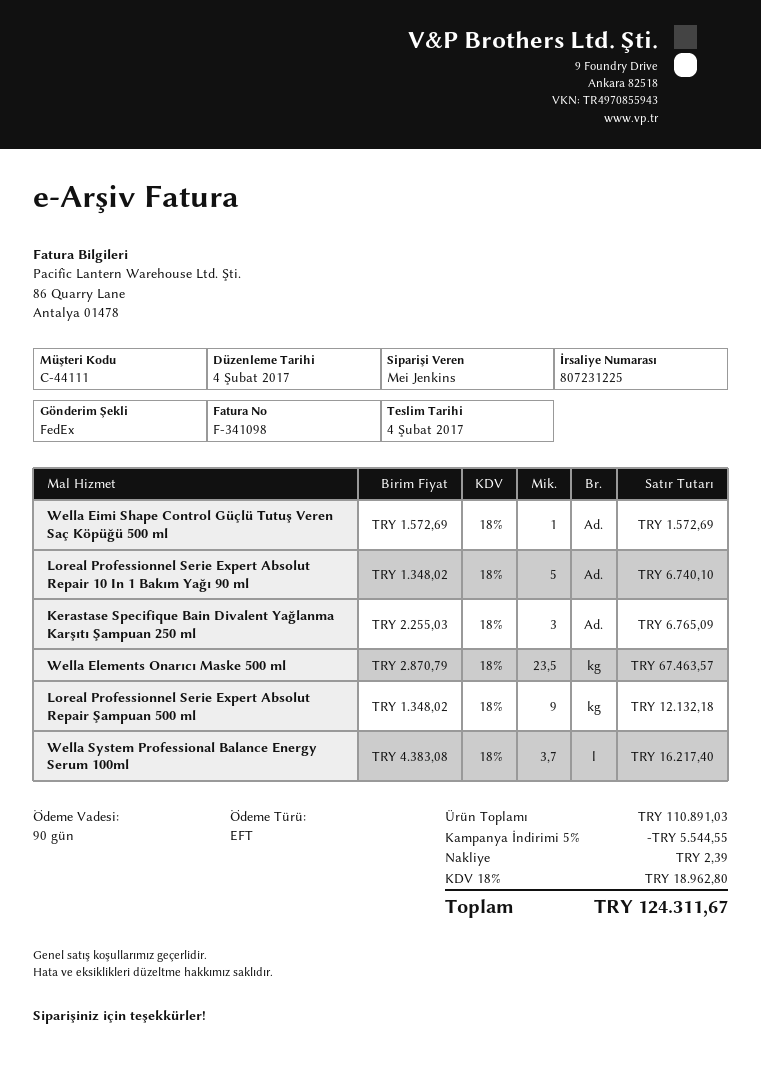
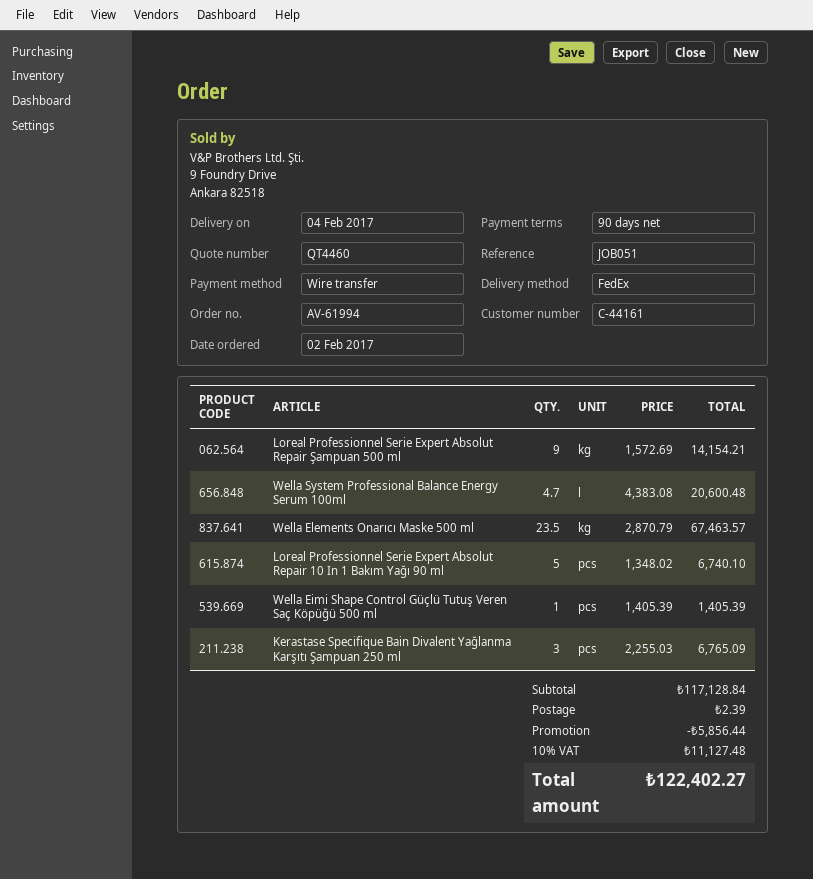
customer number: C-44111 -> C-44161
Wella Eimi Shape Control Güçlü Tutuş Veren Saç Köpüğü 500 ml: 1 x 1572.69 = 1572.69 -> 1 x 1405.39 = 1405.39
Loreal Professionnel Serie Expert Absolut Repair Şampuan 500 ml: 9 x 1348.02 = 12132.18 -> 9 x 1572.69 = 14154.21
Wella System Professional Balance Energy Serum 100ml: 3.7 x 4383.08 = 16217.40 -> 4.7 x 4383.08 = 20600.48
subtotal: 110891.03 -> 117128.84
discount: 5544.55 -> 5856.44
tax: 18% = 18962.80 -> 10% = 11127.48
total: 124311.67 -> 122402.27

